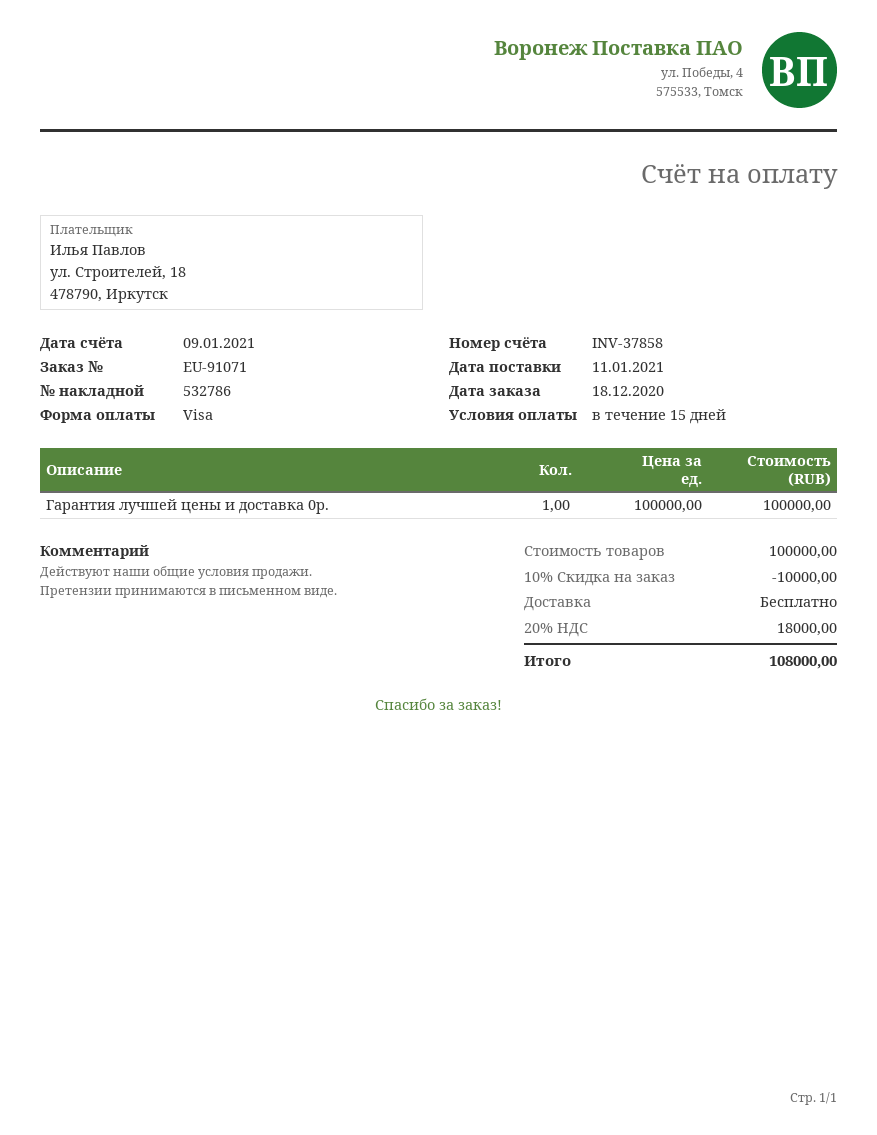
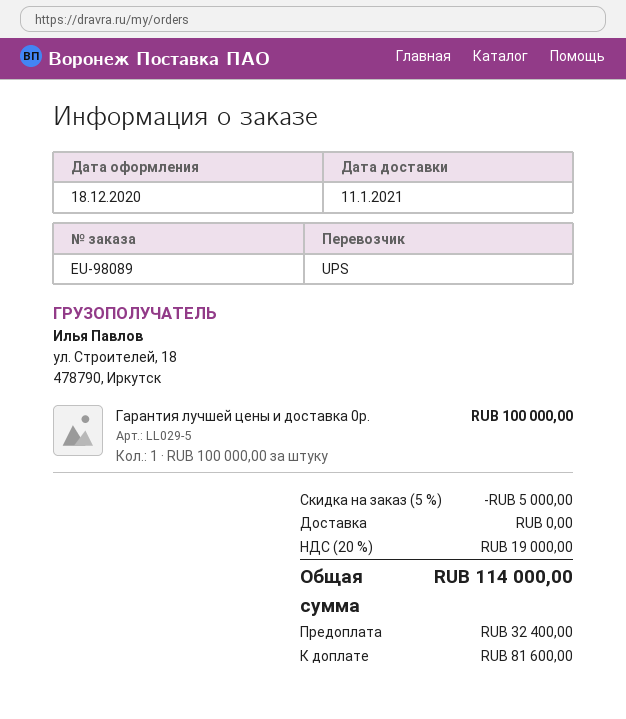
order number: EU-91071 -> EU-98089
discount: 10% = 10000.00 -> 5% = 5000.00
tax: 20% = 18000.00 -> 20% = 19000.00
total: 108000.00 -> 114000.00

